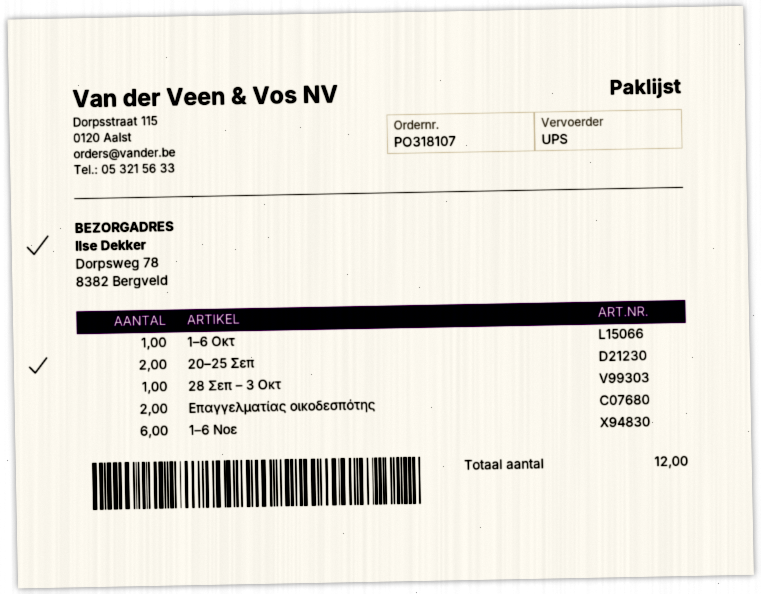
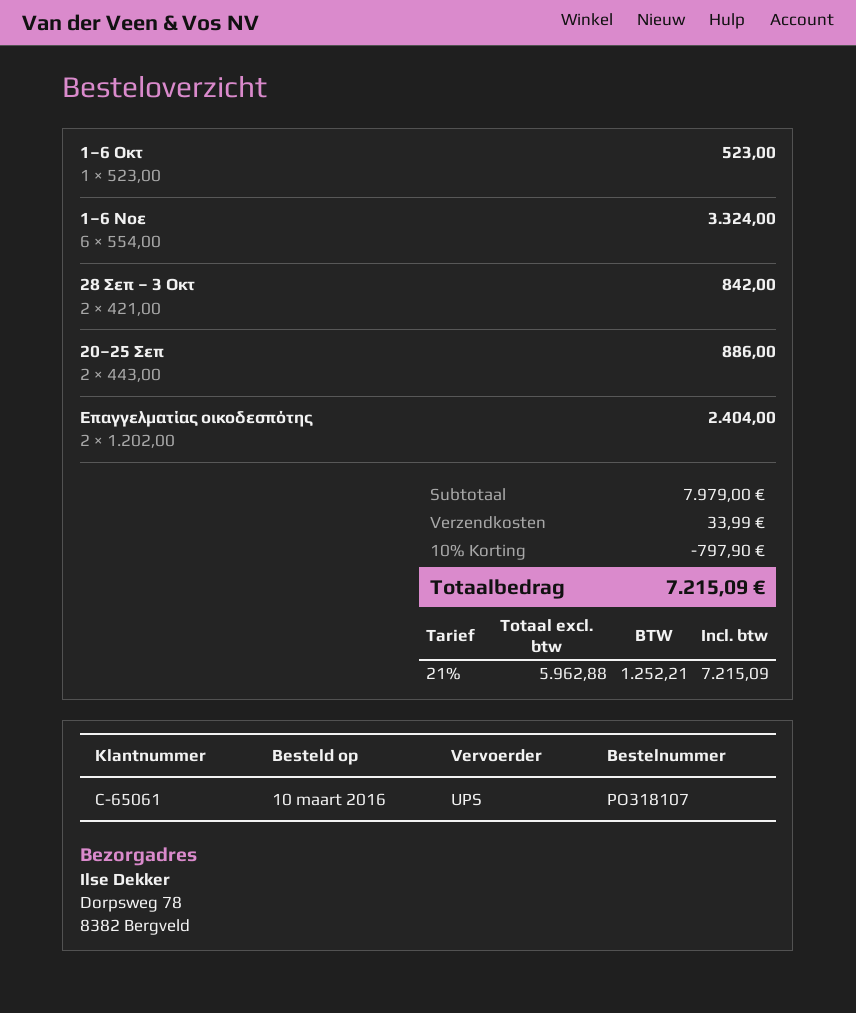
28 Σεπ – 3 Οκτ: 1 -> 2

